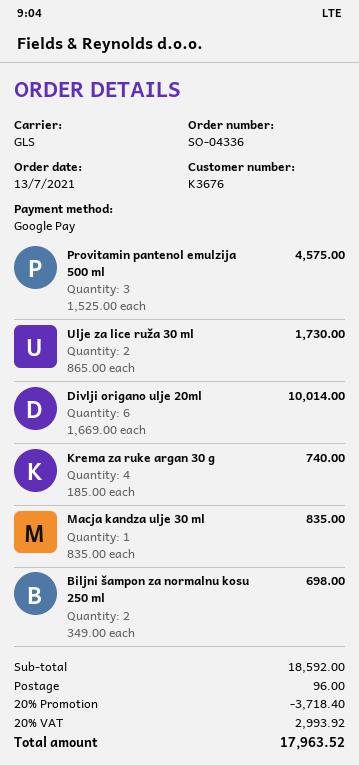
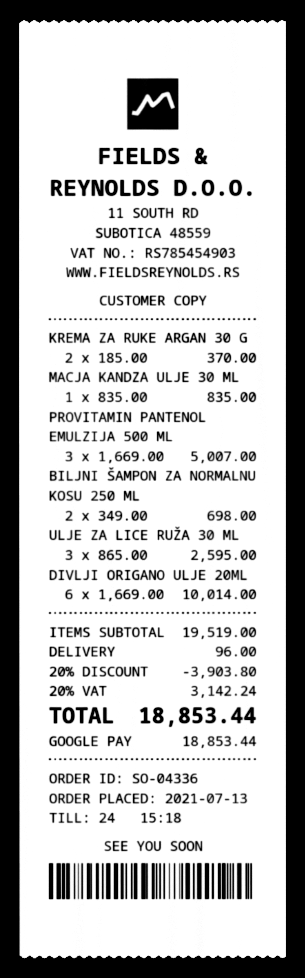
Provitamin pantenol emulzija 500 ml: 3 x 1525.00 = 4575.00 -> 3 x 1669.00 = 5007.00
Ulje za lice ruža 30 ml: 2 x 865.00 = 1730.00 -> 3 x 865.00 = 2595.00
Krema za ruke argan 30 g: 4 x 185.00 = 740.00 -> 2 x 185.00 = 370.00
subtotal: 18592.00 -> 19519.00
discount: 20% = 3718.40 -> 20% = 3903.80
tax: 20% = 2993.92 -> 20% = 3142.24
total: 17963.52 -> 18853.44

